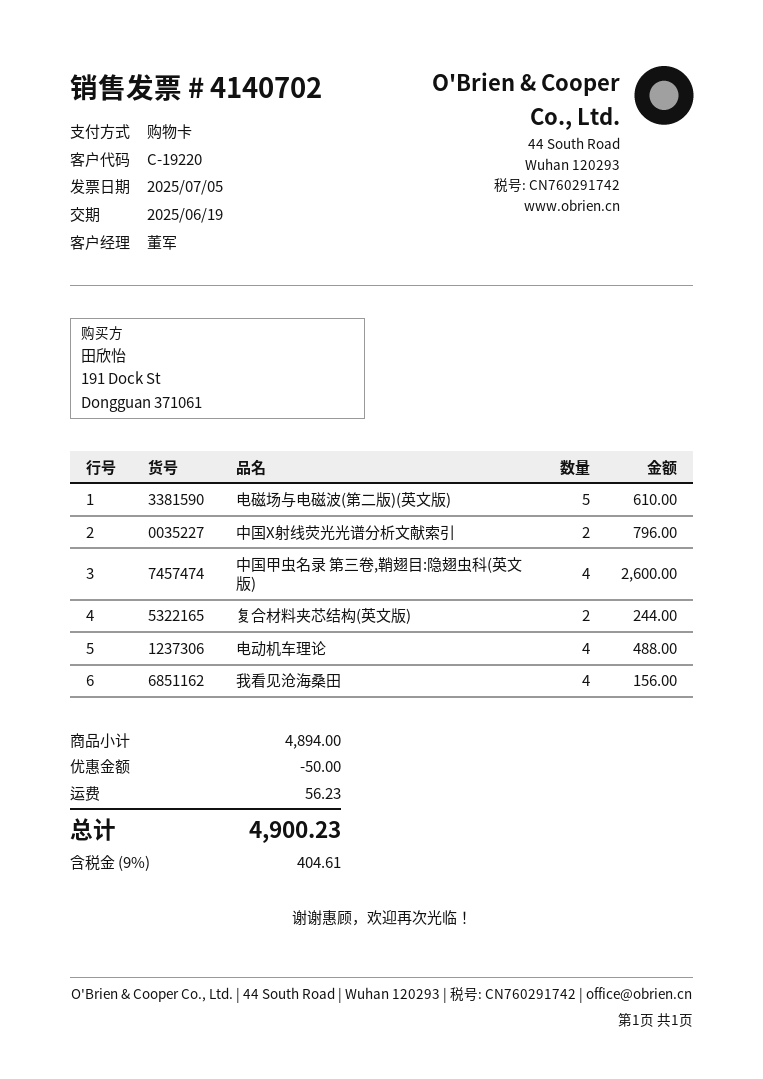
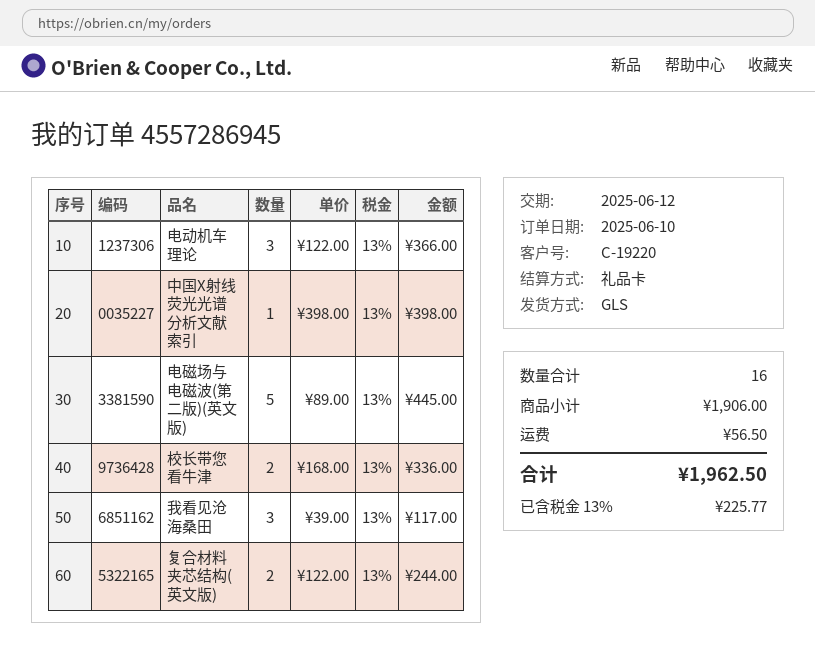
delivery date: 2025-06-19 -> 2025-06-12
电磁场与电磁波(第二版)(英文版): 5 for 610.00 -> 5 for 445.00
中国X射线荧光光谱分析文献索引: 2 for 796.00 -> 1 for 398.00
中国甲虫名录 第三卷,鞘翅目:隐翅虫科(英文版): 4 for 2600.00 -> none
电动机车理论: 4 for 488.00 -> 3 for 366.00
我看见沧海桑田: 4 for 156.00 -> 3 for 117.00
校长带您看牛津: none -> 2 for 336.00
subtotal: 4894.00 -> 1906.00
discount: 50.00 -> none
shipping: 56.23 -> 56.50
tax: 9% = 404.61 -> 13% = 225.77
total: 4900.23 -> 1962.50

